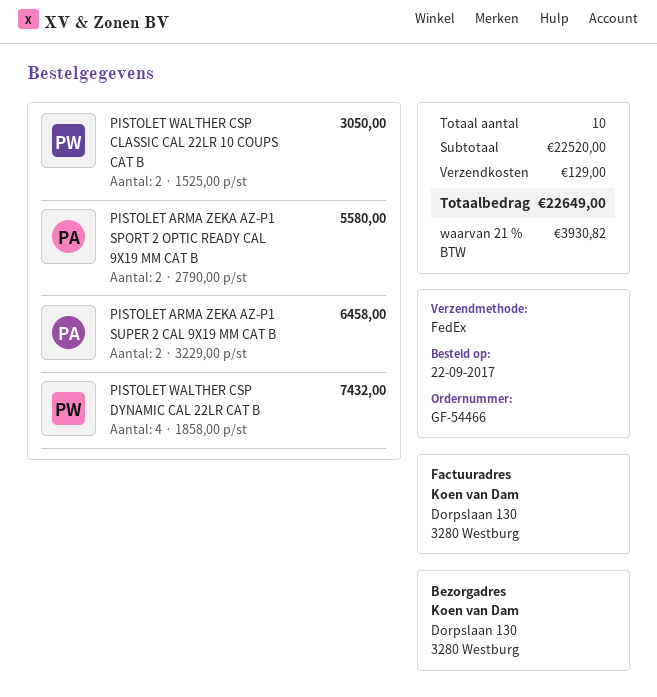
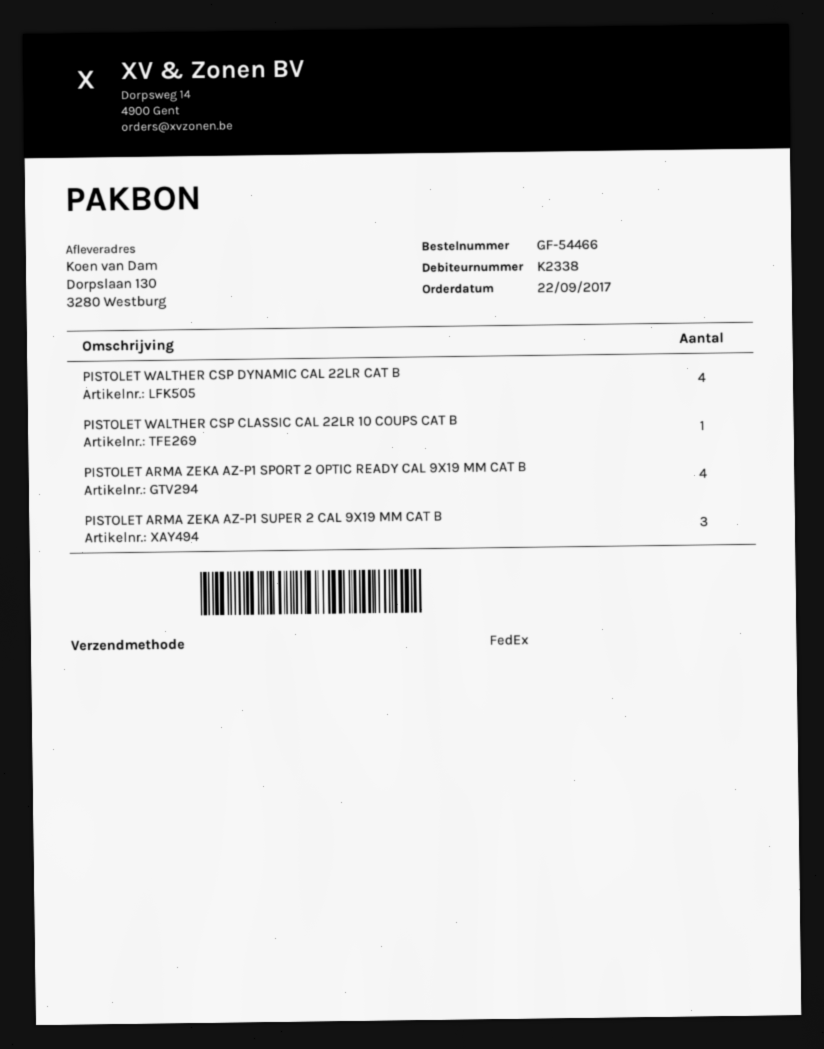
PISTOLET WALTHER CSP CLASSIC CAL 22LR 10 COUPS CAT B: 2 -> 1
PISTOLET ARMA ZEKA AZ-P1 SPORT 2 OPTIC READY CAL 9X19 MM CAT B: 2 -> 4
PISTOLET ARMA ZEKA AZ-P1 SUPER 2 CAL 9X19 MM CAT B: 2 -> 3

